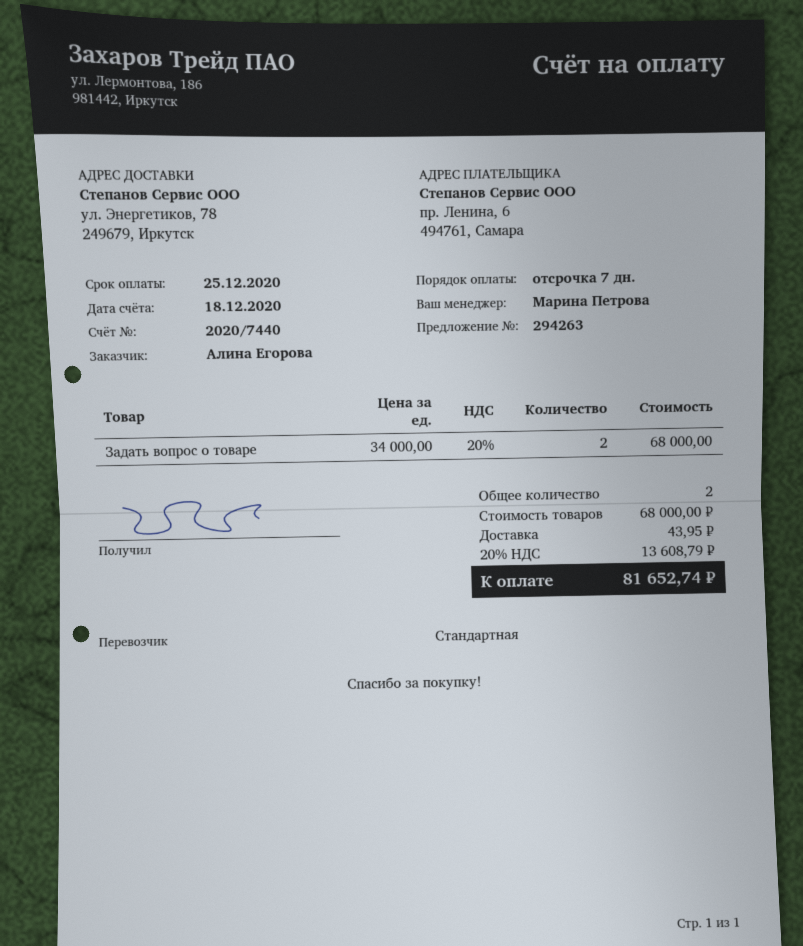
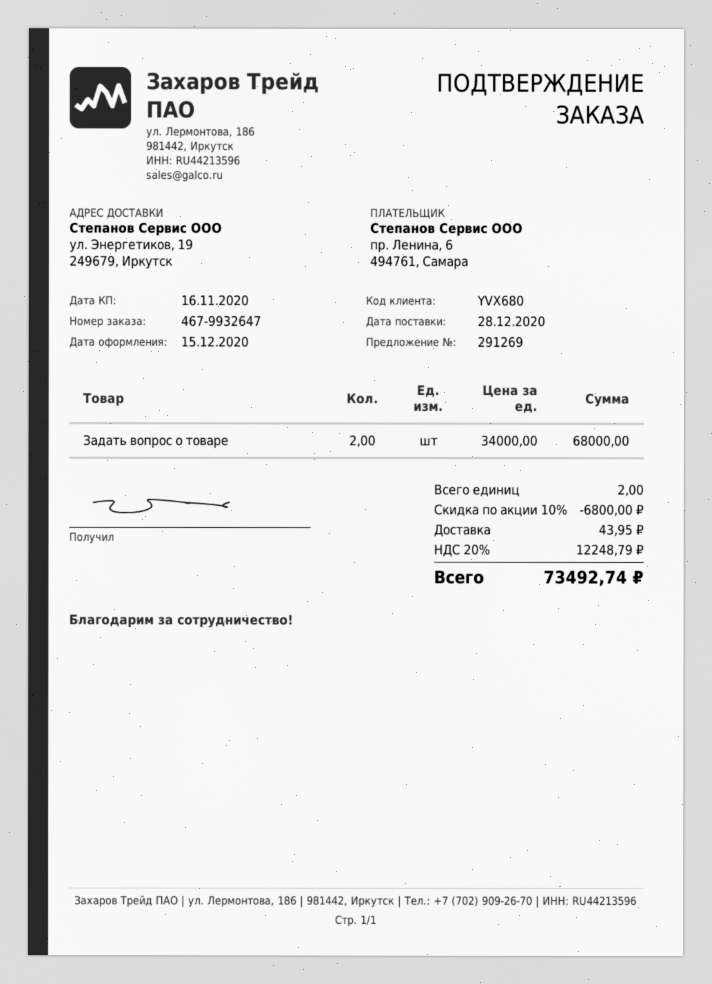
quote number: 294263 -> 291269
ship to: ул. Энергетиков, 78, 249679, Иркутск -> ул. Энергетиков, 19, 249679, Иркутск
discount: none -> 10% = 6800.00
tax: 20% = 13608.79 -> 20% = 12248.79
total: 81652.74 -> 73492.74

